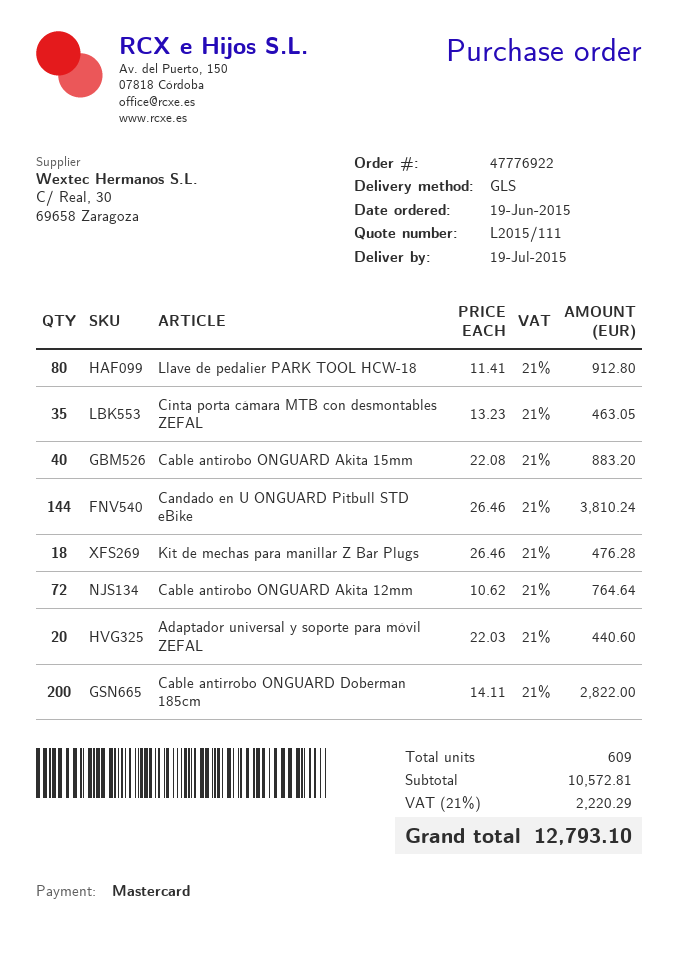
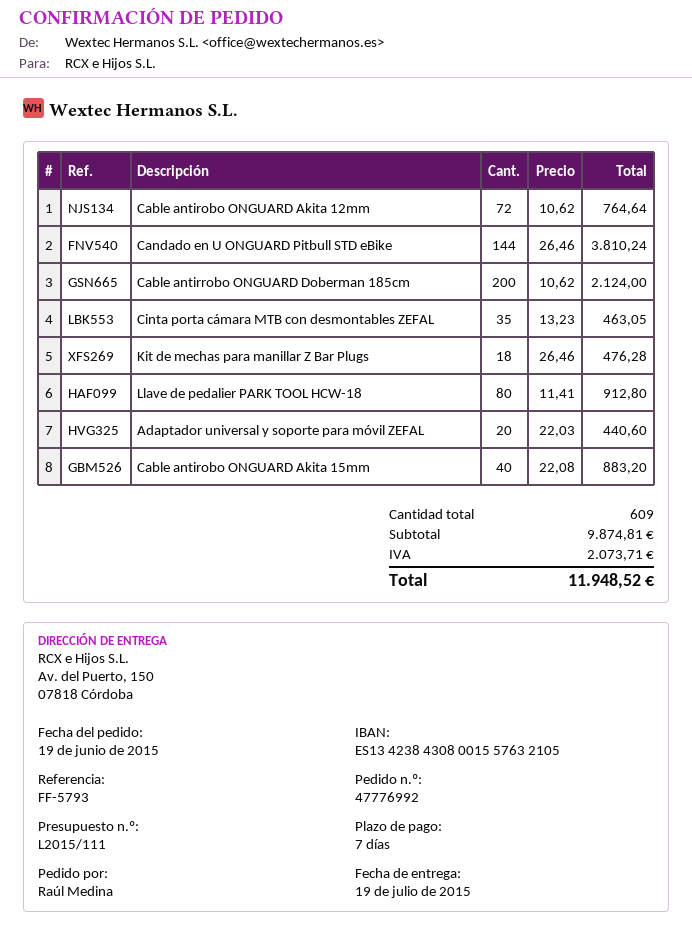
order number: 47776922 -> 47776992
Cable antirrobo ONGUARD Doberman 185cm: 200 x 14.11 = 2822.00 -> 200 x 10.62 = 2124.00
subtotal: 10572.81 -> 9874.81
tax: 2220.29 -> 2073.71
total: 12793.10 -> 11948.52

